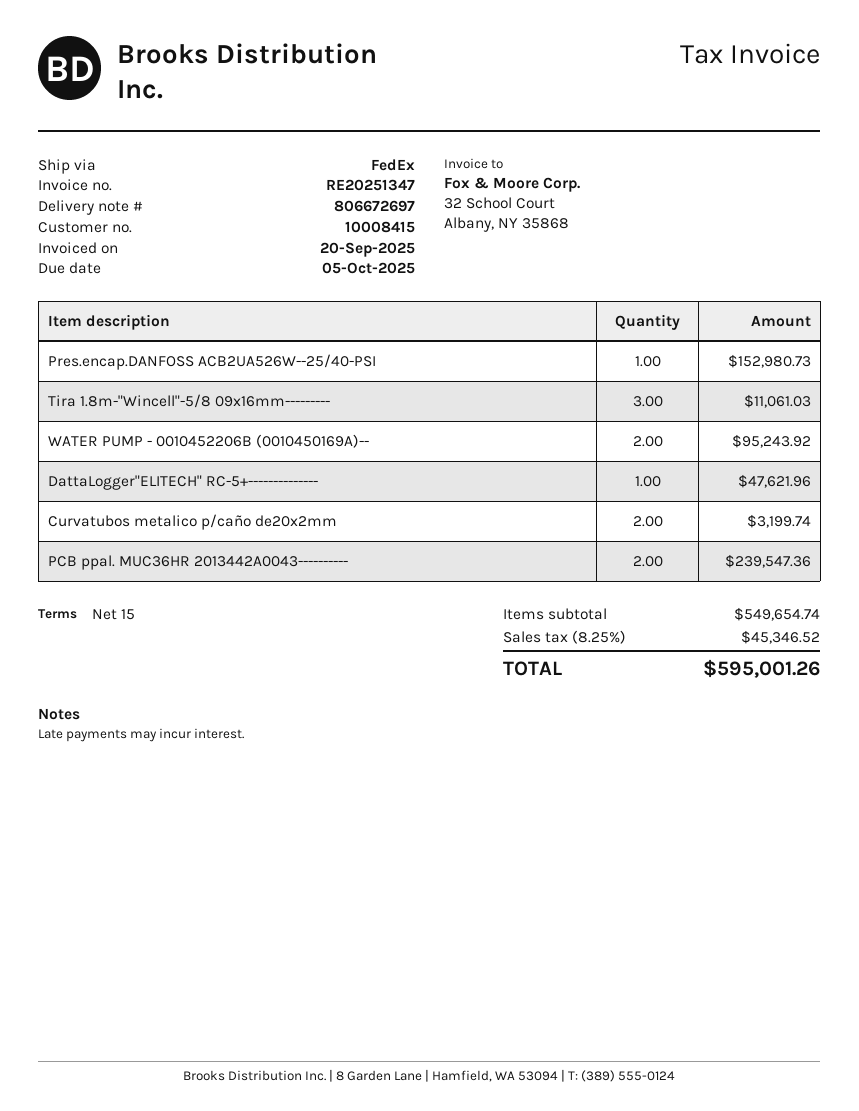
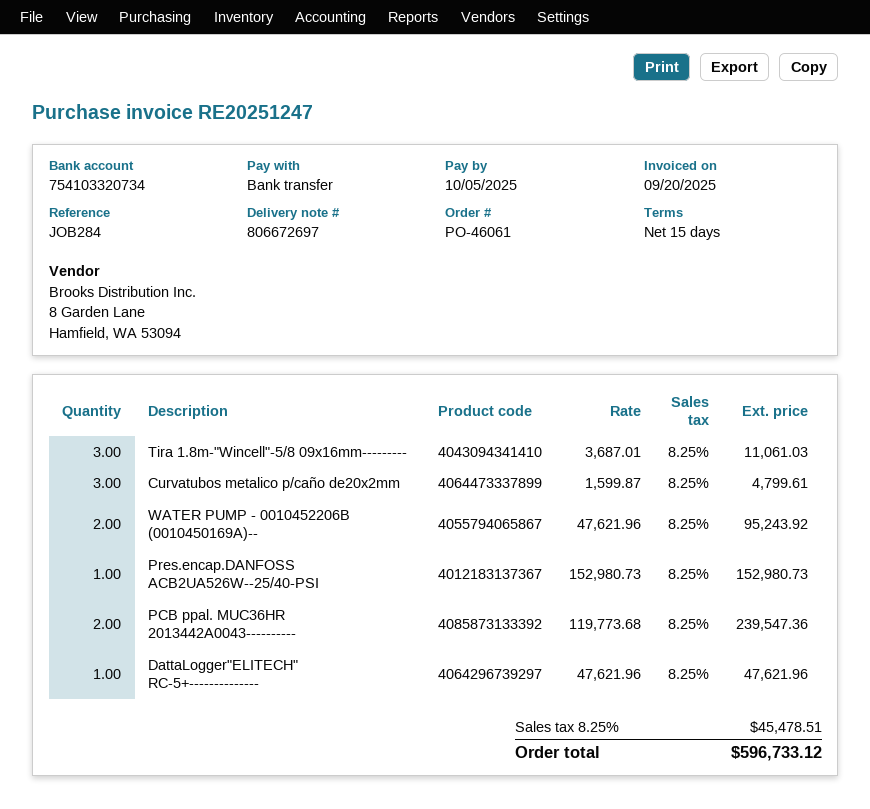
invoice number: RE20251347 -> RE20251247
Curvatubos metalico p/caño de20x2mm: 2 for 3199.74 -> 3 for 4799.61
tax: 8.25% = 45346.52 -> 8.25% = 45478.51
total: 595001.26 -> 596733.12

